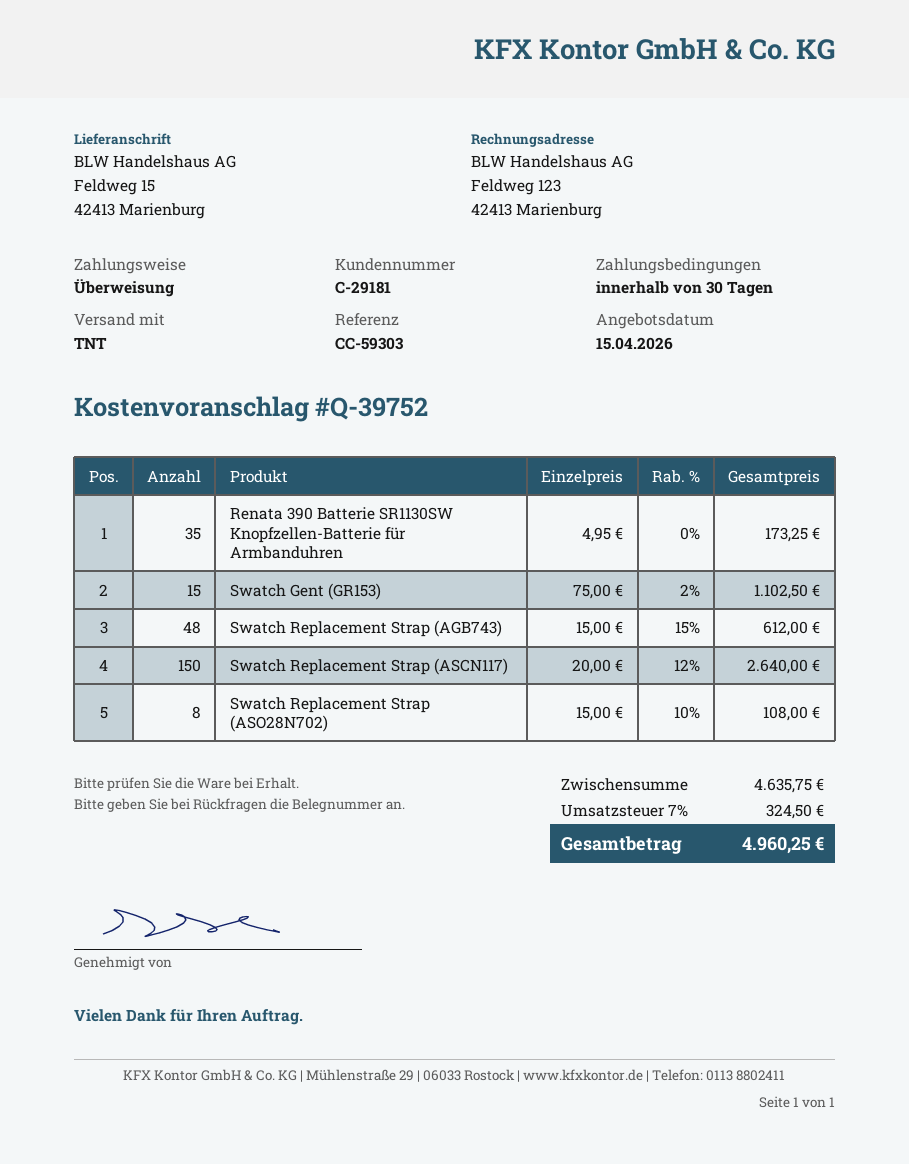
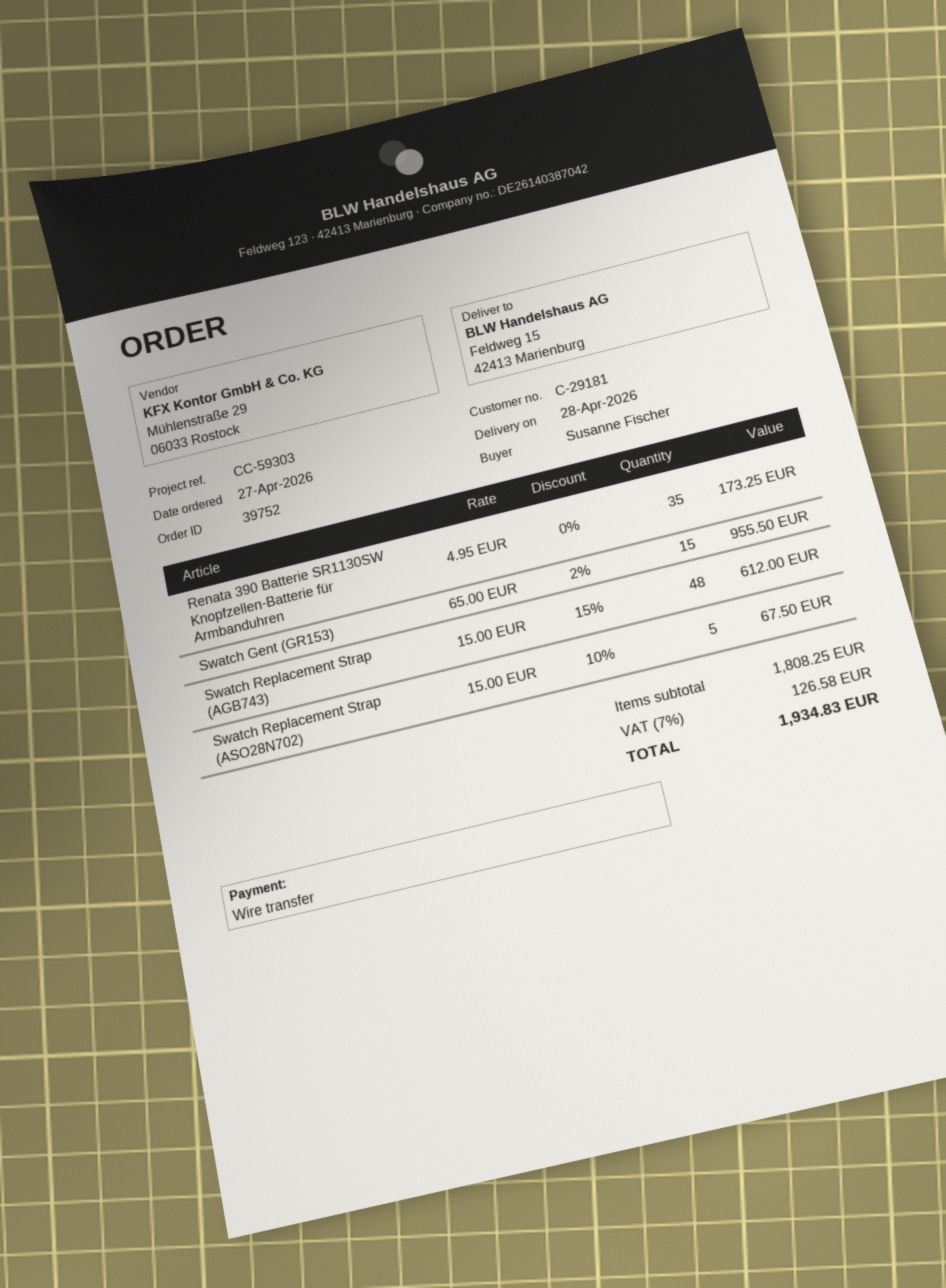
Swatch Gent (GR153): 15 x 75.00 - 2% = 1102.50 -> 15 x 65.00 - 2% = 955.50
Swatch Replacement Strap (ASCN117): 150 x 20.00 - 12% = 2640.00 -> none
Swatch Replacement Strap (ASO28N702): 8 x 15.00 - 10% = 108.00 -> 5 x 15.00 - 10% = 67.50
subtotal: 4635.75 -> 1808.25
tax: 7% = 324.50 -> 7% = 126.58
total: 4960.25 -> 1934.83

